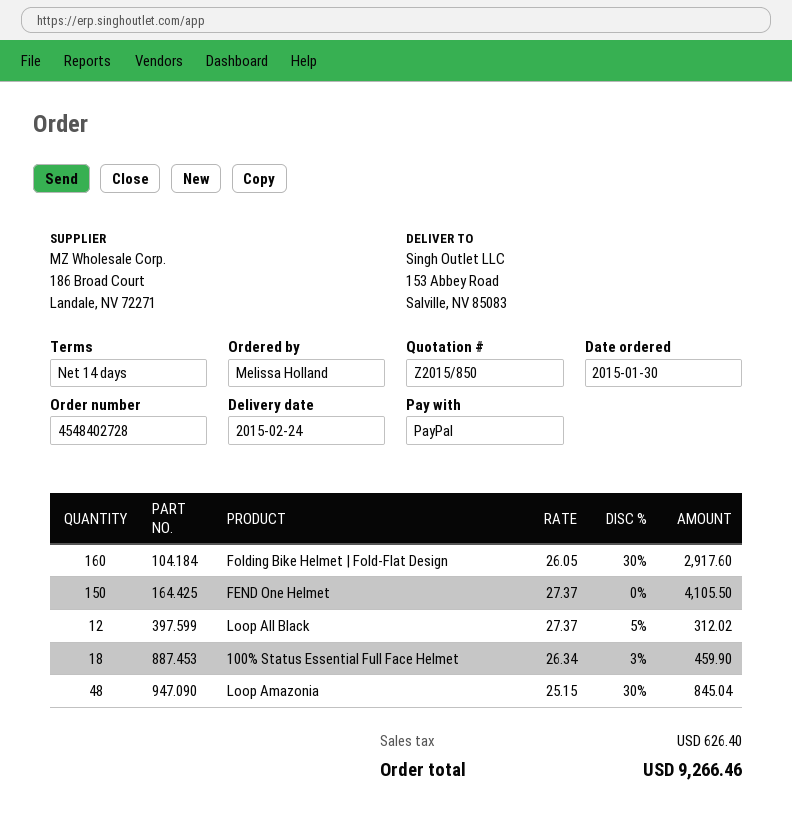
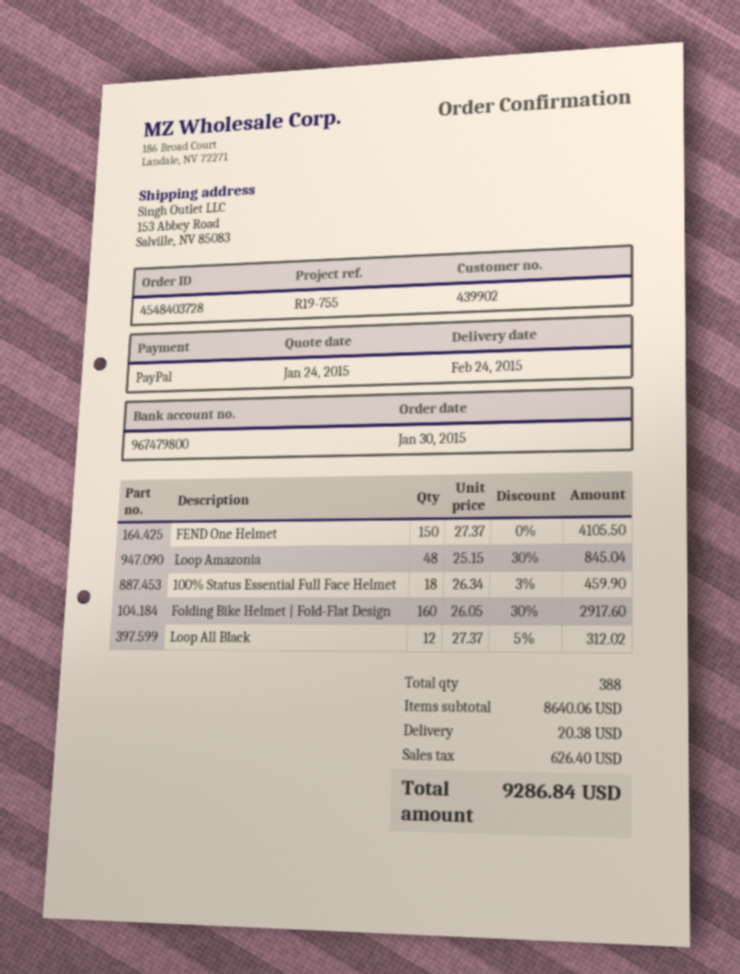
order number: 4548402728 -> 4548403728
shipping: none -> 20.38
total: 9266.46 -> 9286.84

